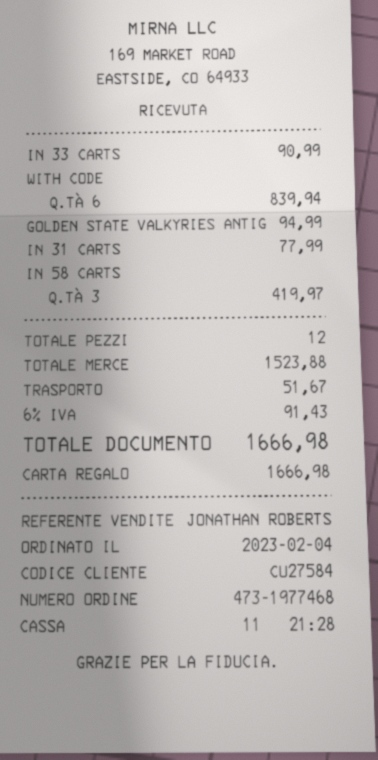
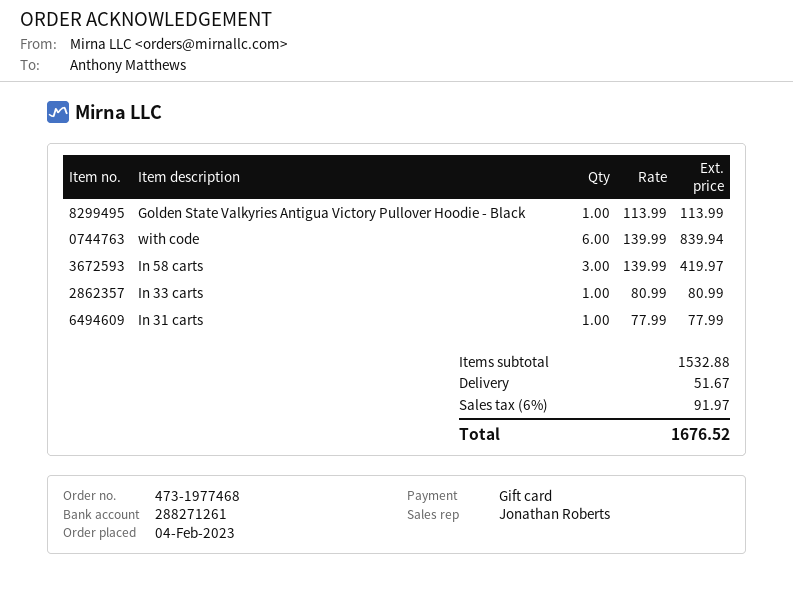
IN 33 CARTS: 1 for 90.99 -> 1 for 80.99
GOLDEN STATE VALKYRIES ANTIG: 1 for 94.99 -> 1 for 113.99
subtotal: 1523.88 -> 1532.88
tax: 6% = 91.43 -> 6% = 91.97
total: 1666.98 -> 1676.52

